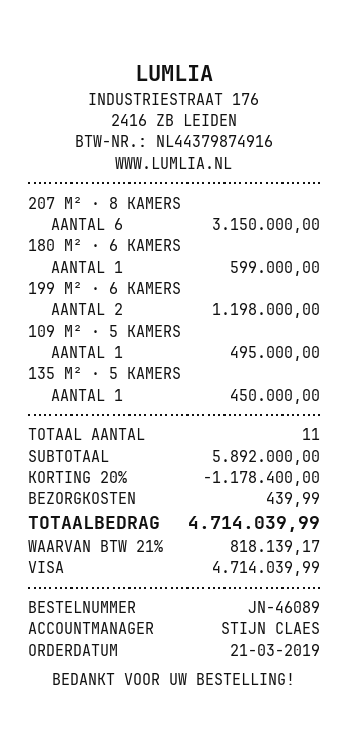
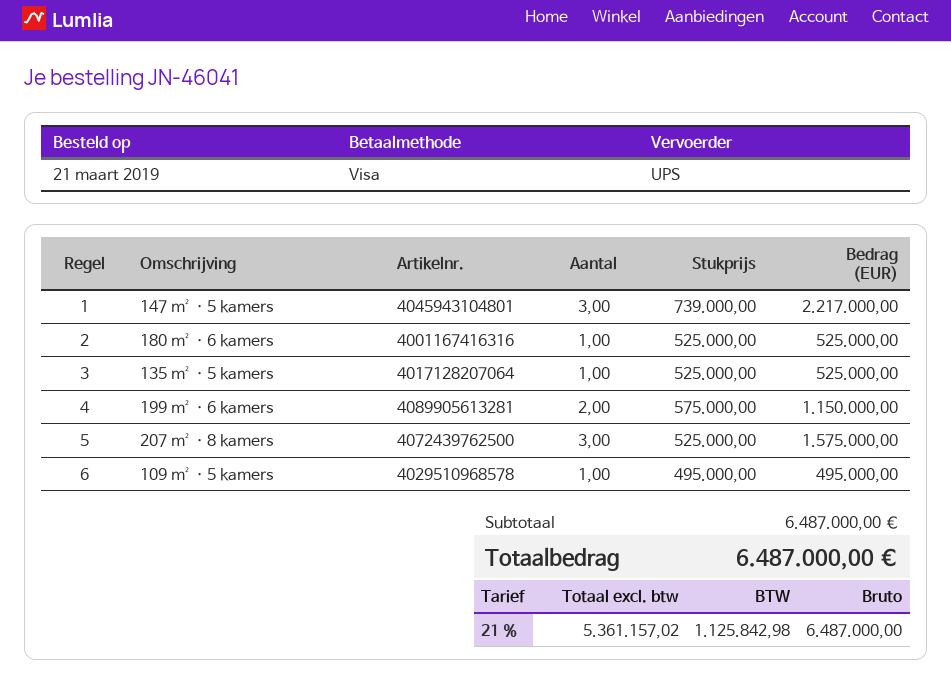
order number: JN-46089 -> JN-46041
207 M² · 8 KAMERS: 6 for 3150000.00 -> 3 for 1575000.00
180 M² · 6 KAMERS: 1 for 599000.00 -> 1 for 525000.00
199 M² · 6 KAMERS: 2 for 1198000.00 -> 2 for 1150000.00
135 M² · 5 KAMERS: 1 for 450000.00 -> 1 for 525000.00
147 m² · 5 kamers: none -> 3 for 2217000.00
subtotal: 5892000.00 -> 6487000.00
discount: 20% = 1178400.00 -> none
shipping: 439.99 -> none
tax: 21% = 818139.17 -> 21% = 1125842.98
total: 4714039.99 -> 6487000.00

